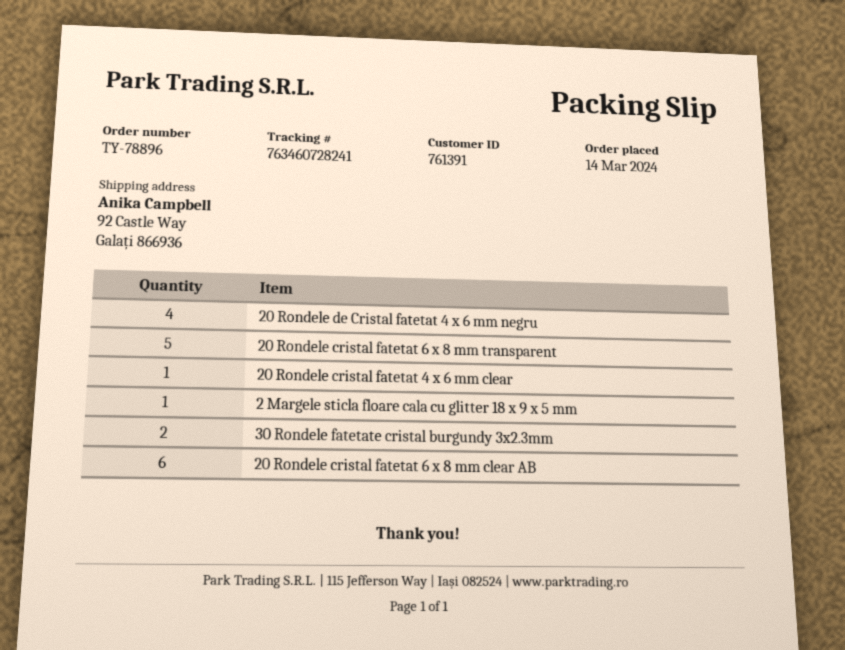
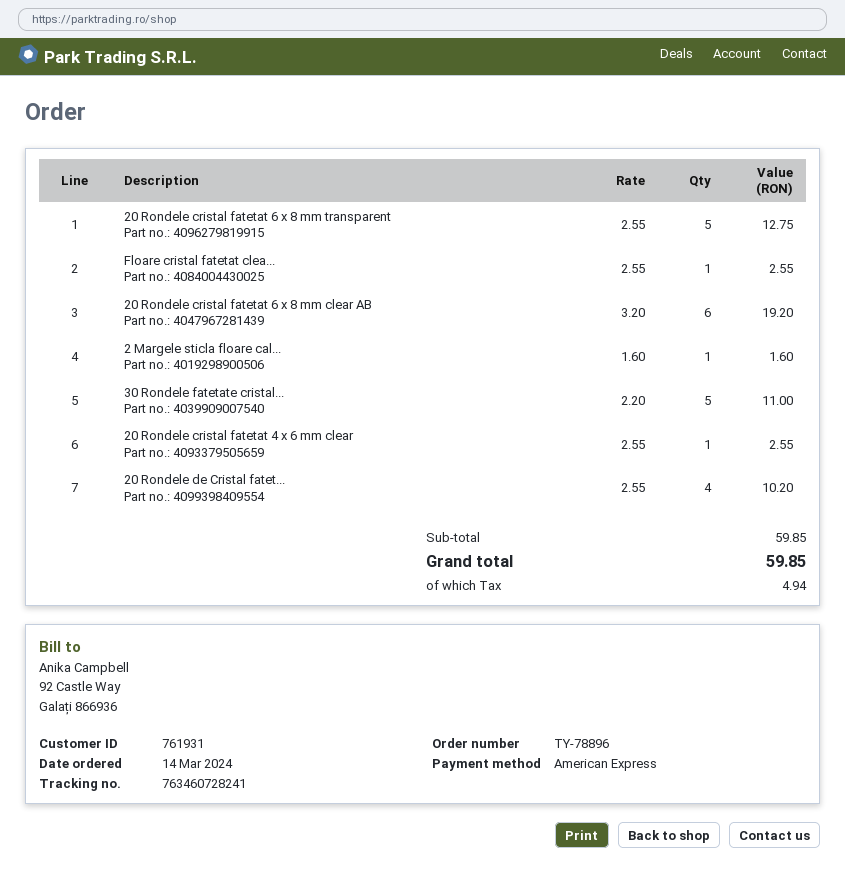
customer number: 761391 -> 761931
30 Rondele fatetate cristal burgundy 3x2.3mm: 2 -> 5
Floare cristal fatetat clea...: none -> 1

